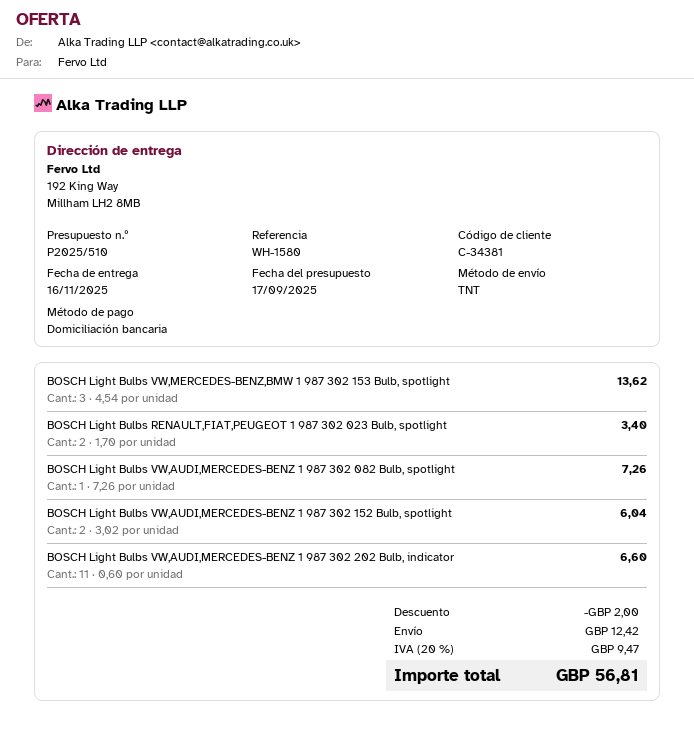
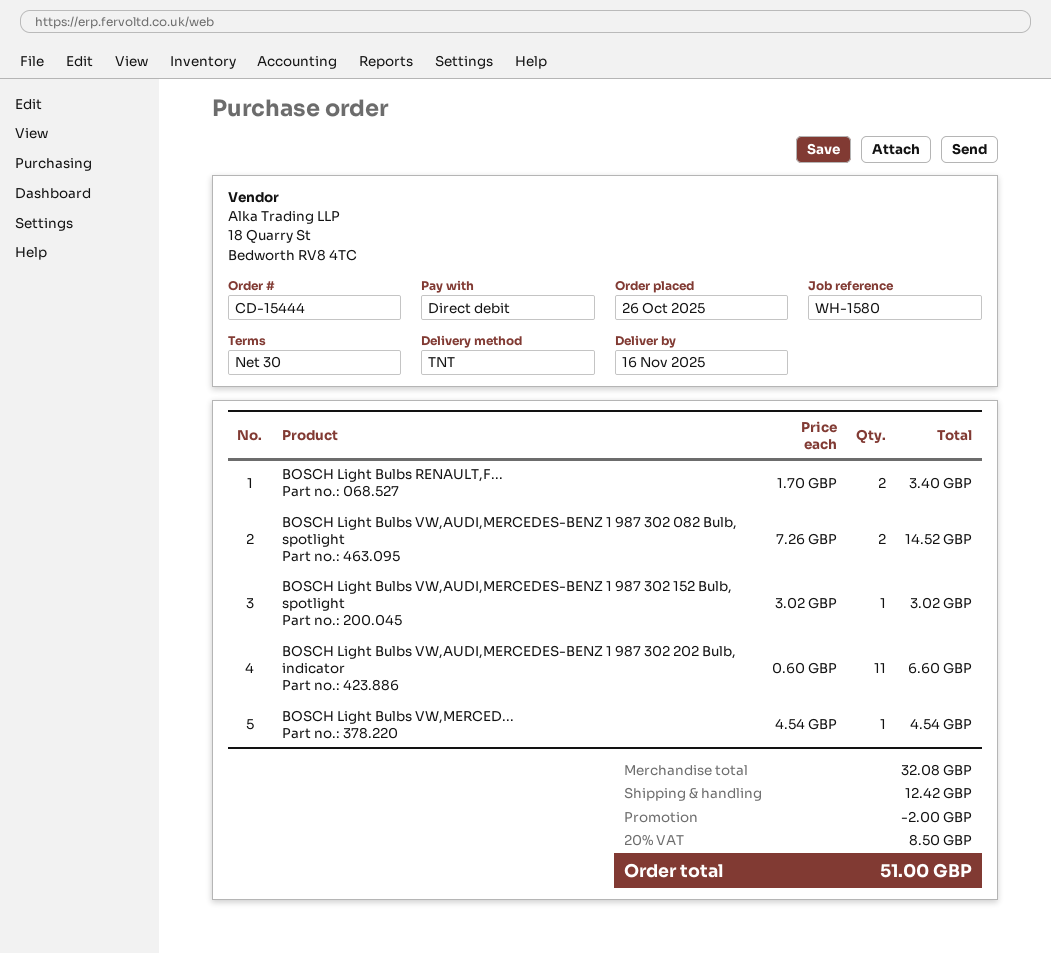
BOSCH Light Bulbs VW,MERCEDES-BENZ,BMW 1 987 302 153 Bulb, spotlight: 3 x 4.54 = 13.62 -> 1 x 4.54 = 4.54
BOSCH Light Bulbs VW,AUDI,MERCEDES-BENZ 1 987 302 082 Bulb, spotlight: 1 x 7.26 = 7.26 -> 2 x 7.26 = 14.52
BOSCH Light Bulbs VW,AUDI,MERCEDES-BENZ 1 987 302 152 Bulb, spotlight: 2 x 3.02 = 6.04 -> 1 x 3.02 = 3.02
tax: 20% = 9.47 -> 20% = 8.50
total: 56.81 -> 51.00

